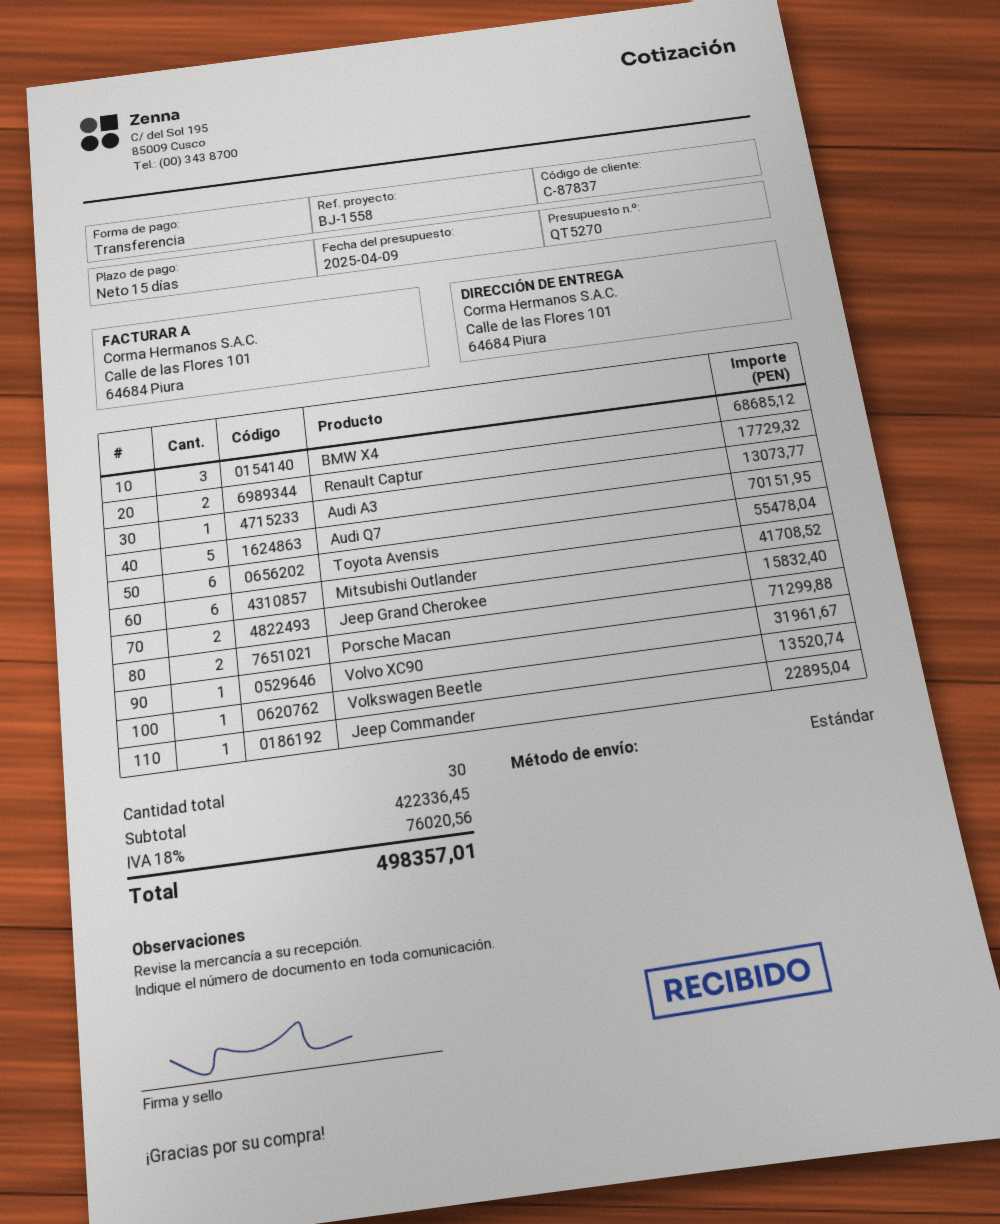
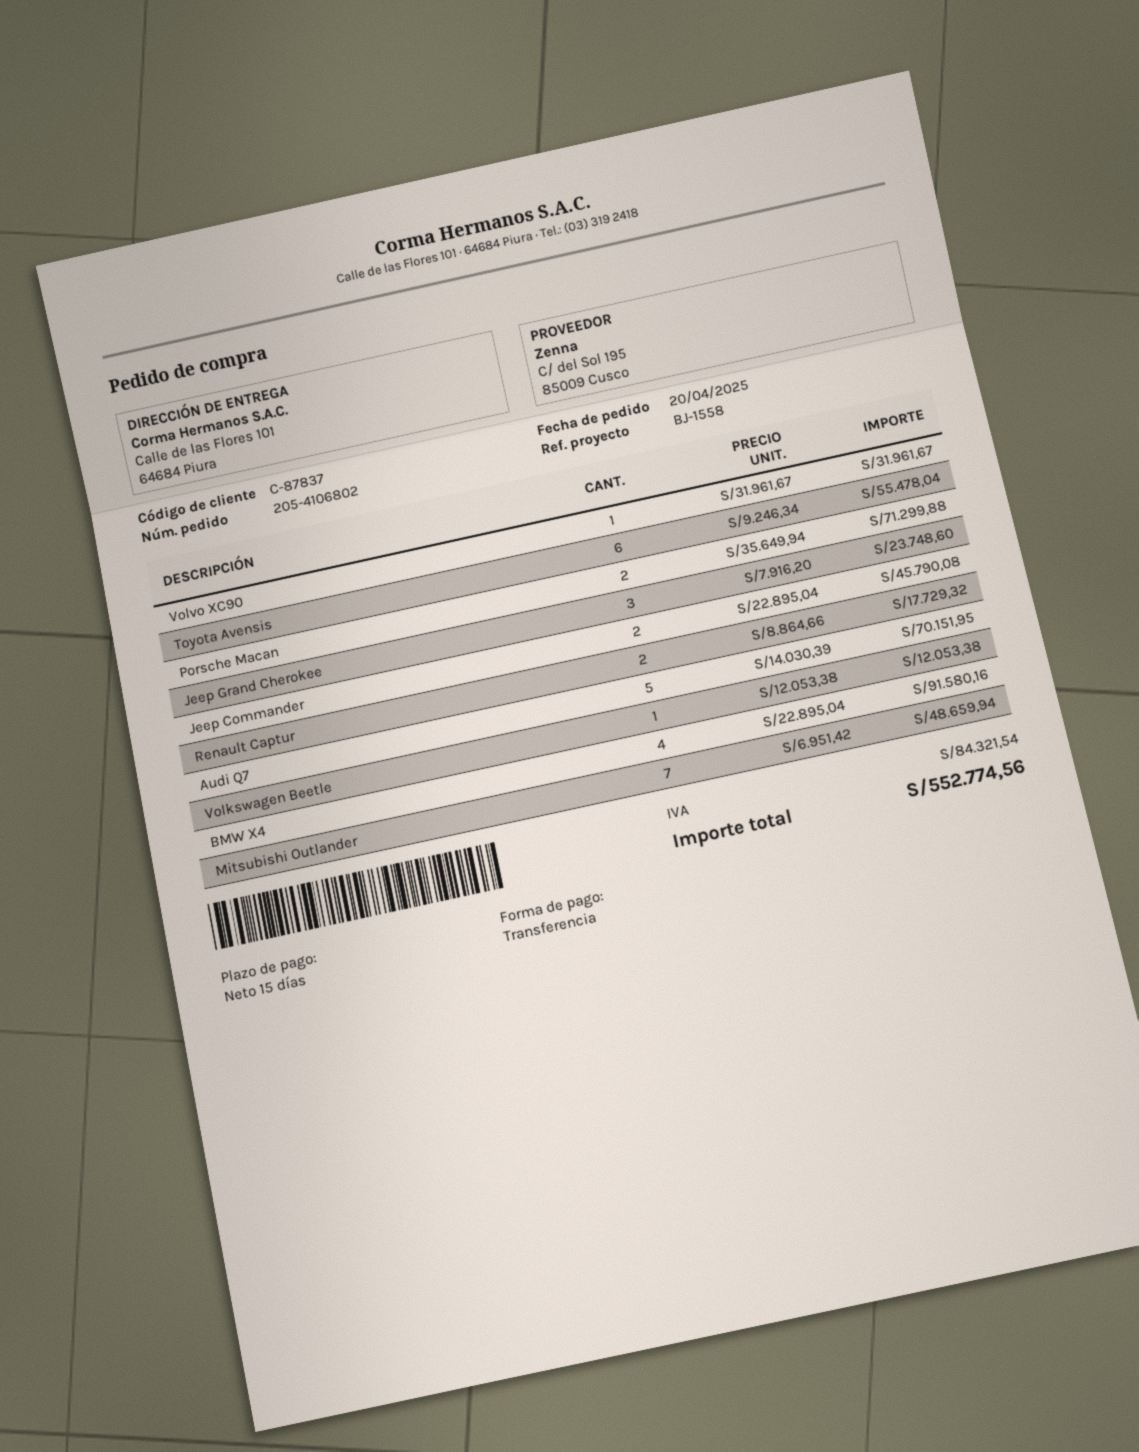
BMW X4: 3 for 68685.12 -> 4 for 91580.16
Audi A3: 1 for 13073.77 -> none
Mitsubishi Outlander: 6 for 41708.52 -> 7 for 48659.94
Jeep Grand Cherokee: 2 for 15832.40 -> 3 for 23748.60
Volkswagen Beetle: 1 for 13520.74 -> 1 for 12053.38
Jeep Commander: 1 for 22895.04 -> 2 for 45790.08
tax: 76020.56 -> 84321.54
total: 498357.01 -> 552774.56

